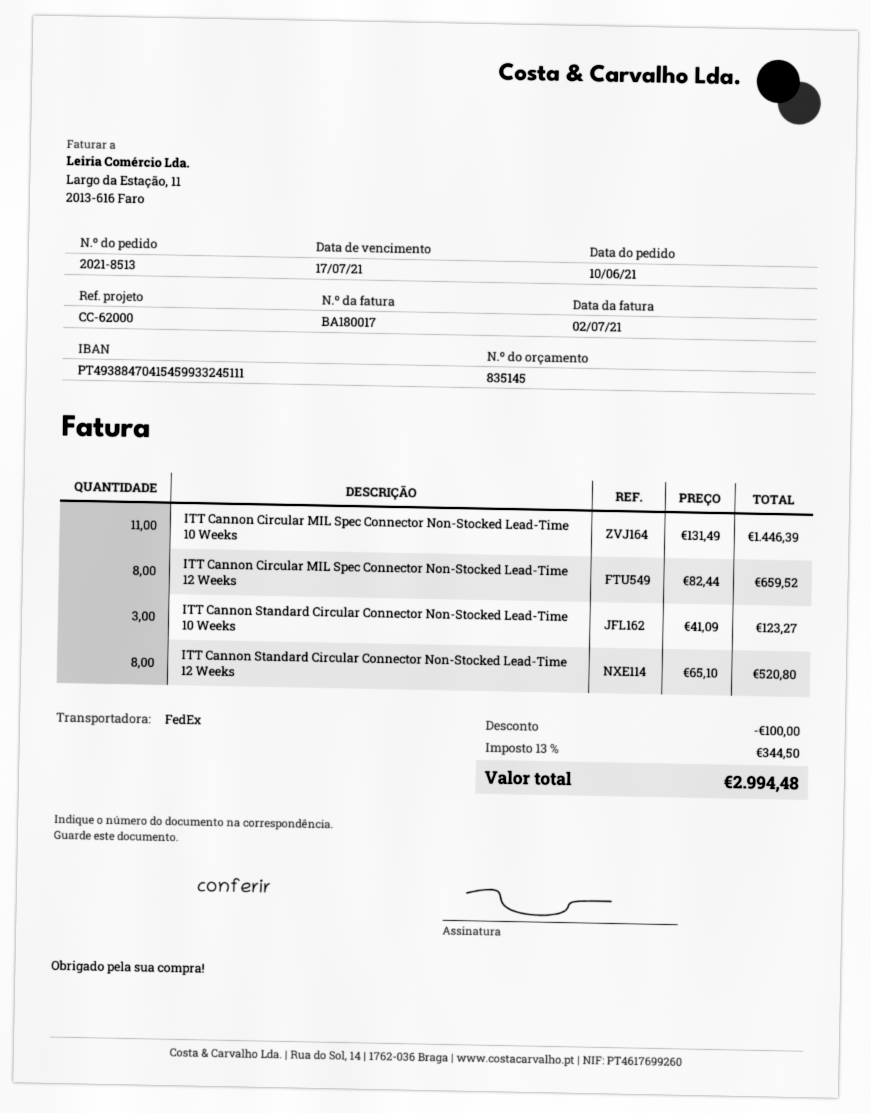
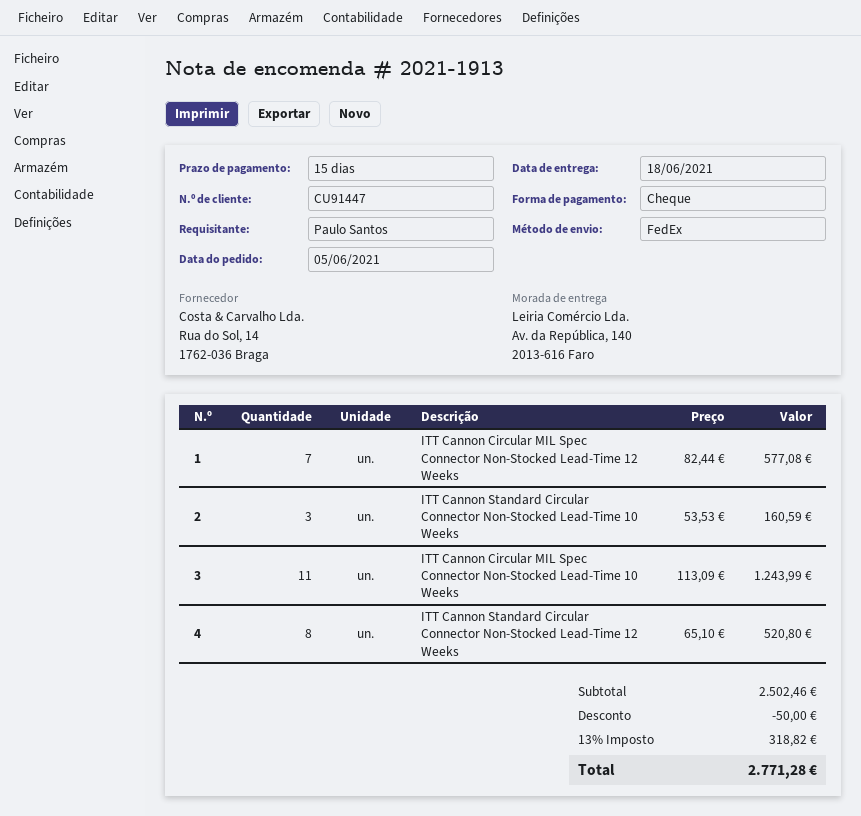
order number: 2021-8513 -> 2021-1913
order date: 2021-06-10 -> 2021-06-05
ITT Cannon Circular MIL Spec Connector Non-Stocked Lead-Time 10 Weeks: 11 x 131.49 = 1446.39 -> 11 x 113.09 = 1243.99
ITT Cannon Circular MIL Spec Connector Non-Stocked Lead-Time 12 Weeks: 8 x 82.44 = 659.52 -> 7 x 82.44 = 577.08
ITT Cannon Standard Circular Connector Non-Stocked Lead-Time 10 Weeks: 3 x 41.09 = 123.27 -> 3 x 53.53 = 160.59
discount: 100.00 -> 50.00
tax: 13% = 344.50 -> 13% = 318.82
total: 2994.48 -> 2771.28

